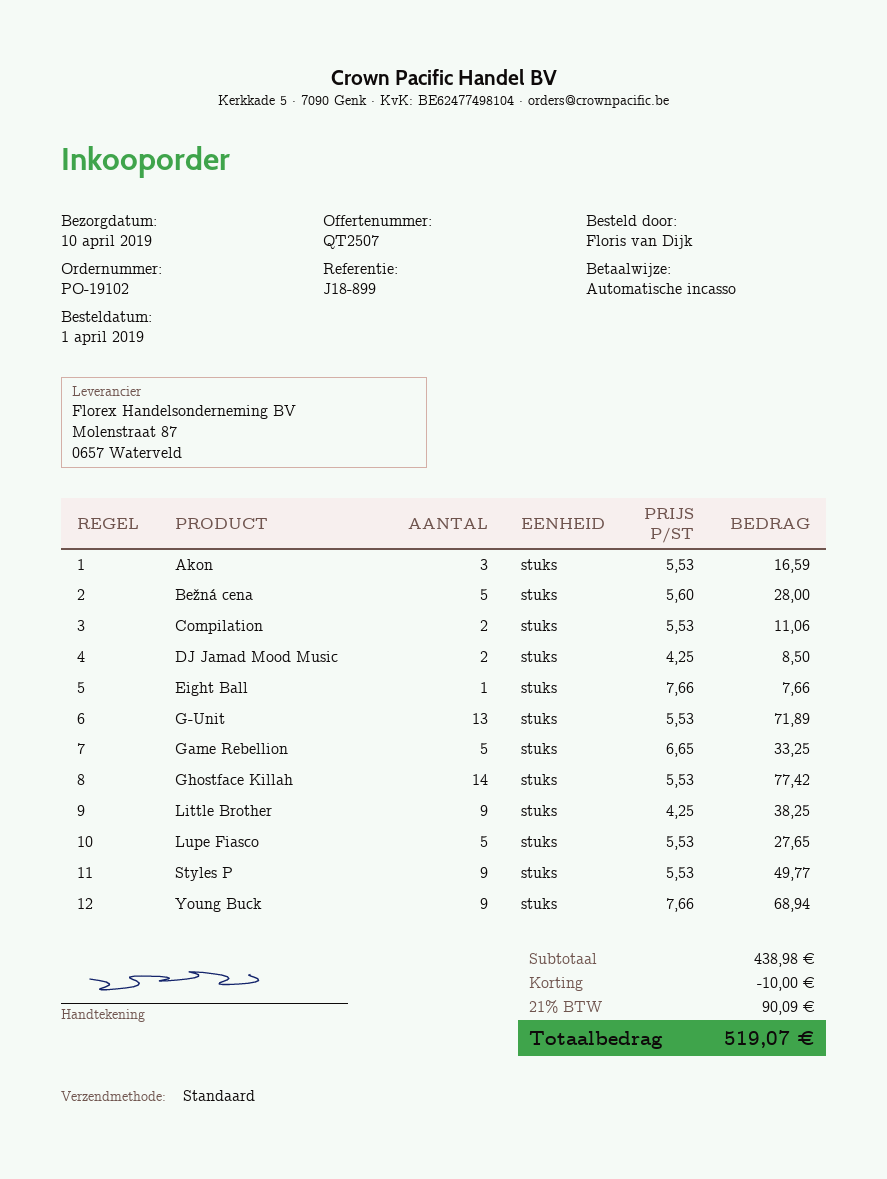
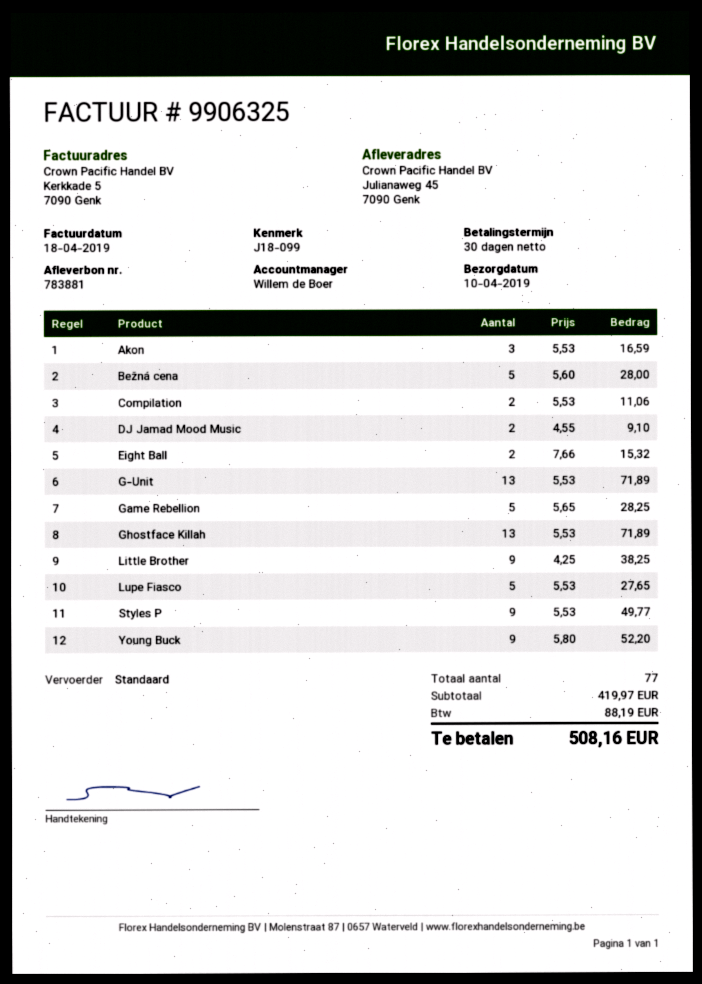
reference: J18-899 -> J18-099
DJ Jamad Mood Music: 2 x 4.25 = 8.50 -> 2 x 4.55 = 9.10
Eight Ball: 1 x 7.66 = 7.66 -> 2 x 7.66 = 15.32
Game Rebellion: 5 x 6.65 = 33.25 -> 5 x 5.65 = 28.25
Ghostface Killah: 14 x 5.53 = 77.42 -> 13 x 5.53 = 71.89
Young Buck: 9 x 7.66 = 68.94 -> 9 x 5.80 = 52.20
subtotal: 438.98 -> 419.97
discount: 10.00 -> none
tax: 90.09 -> 88.19
total: 519.07 -> 508.16

